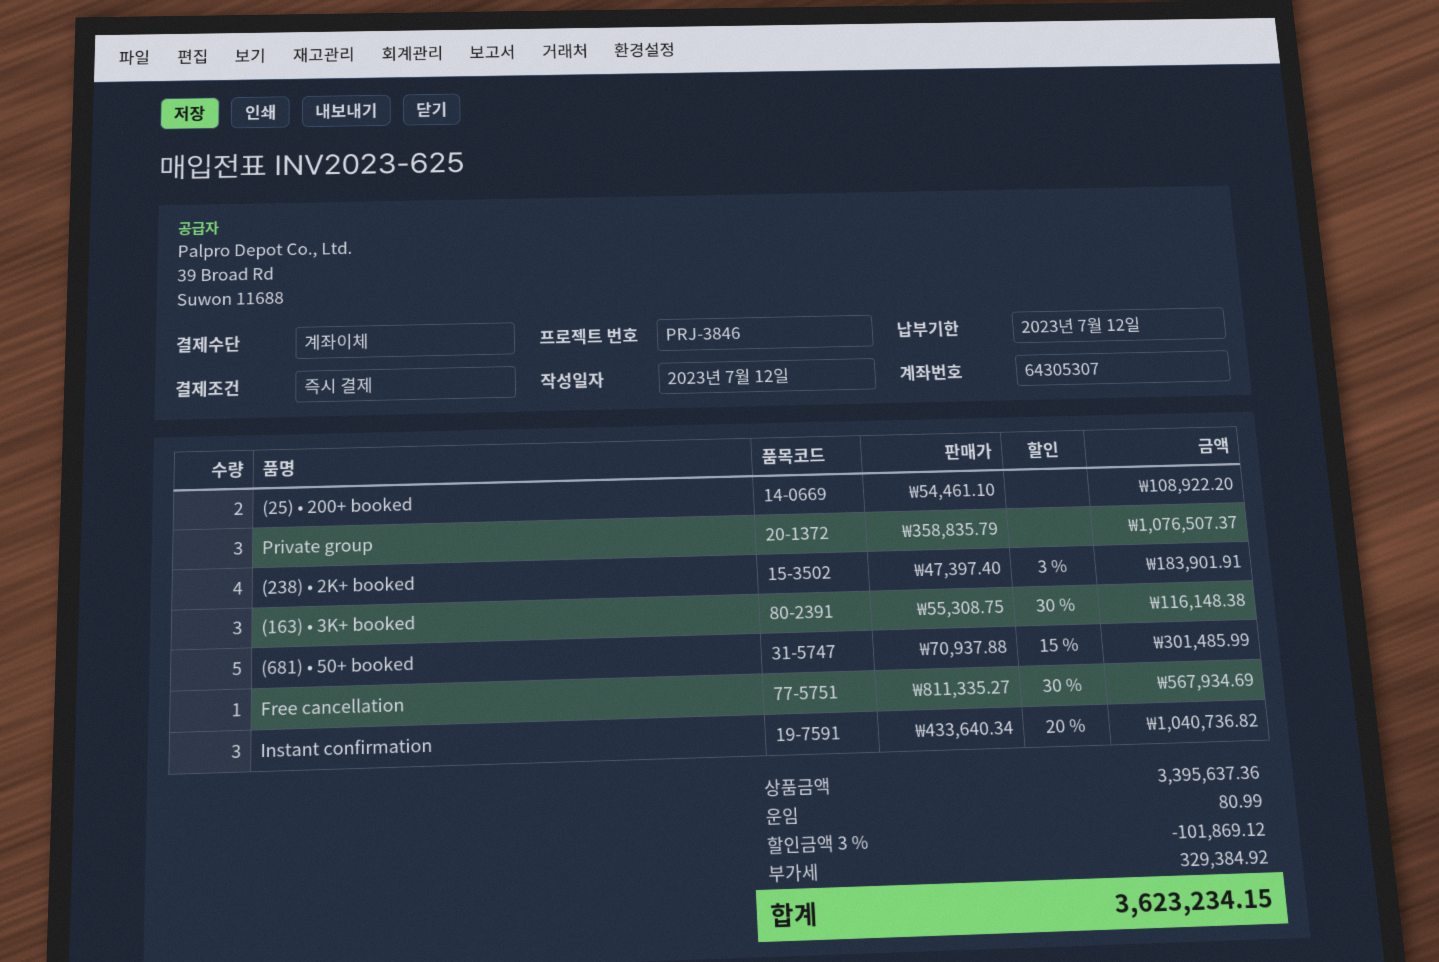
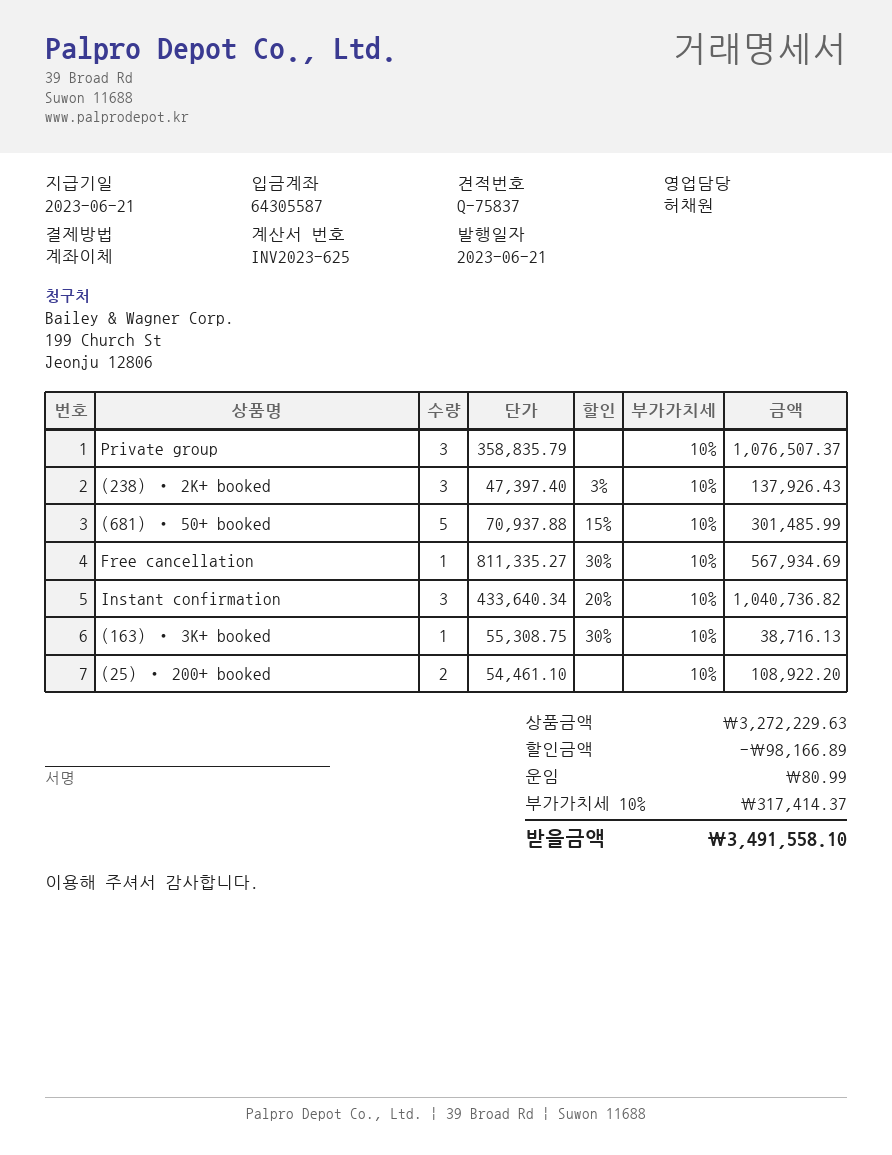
invoice date: 2023-07-12 -> 2023-06-21
due date: 2023-07-12 -> 2023-06-21
bank account: 64305307 -> 64305587
(238) • 2K+ booked: 4 x 47397.40 - 3% = 183901.91 -> 3 x 47397.40 - 3% = 137926.43
(163) • 3K+ booked: 3 x 55308.75 - 30% = 116148.38 -> 1 x 55308.75 - 30% = 38716.13
subtotal: 3395637.36 -> 3272229.63
discount: 101869.12 -> 98166.89
tax: 329384.92 -> 317414.37
total: 3623234.15 -> 3491558.10

